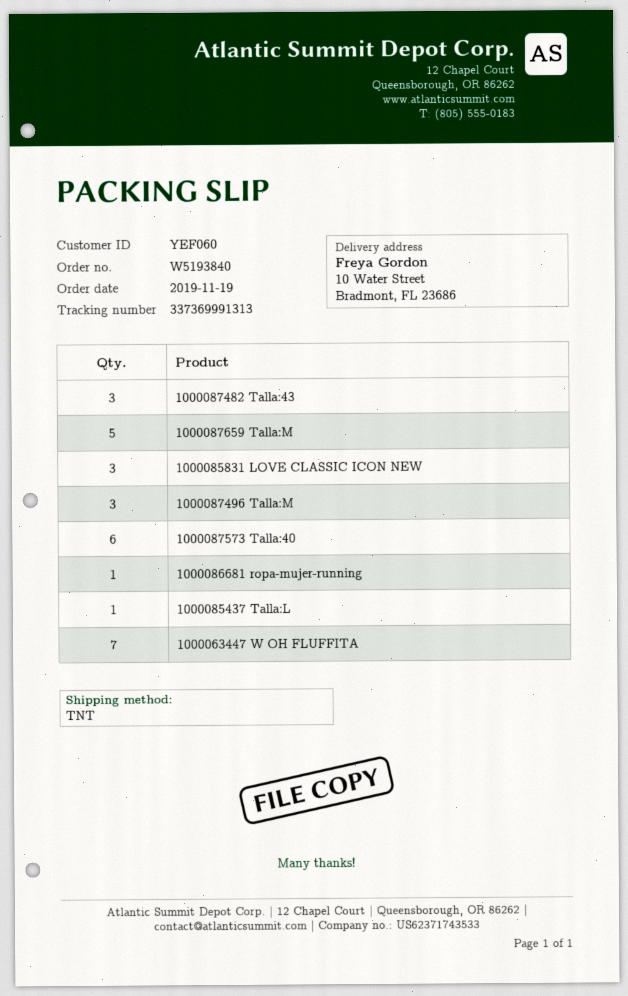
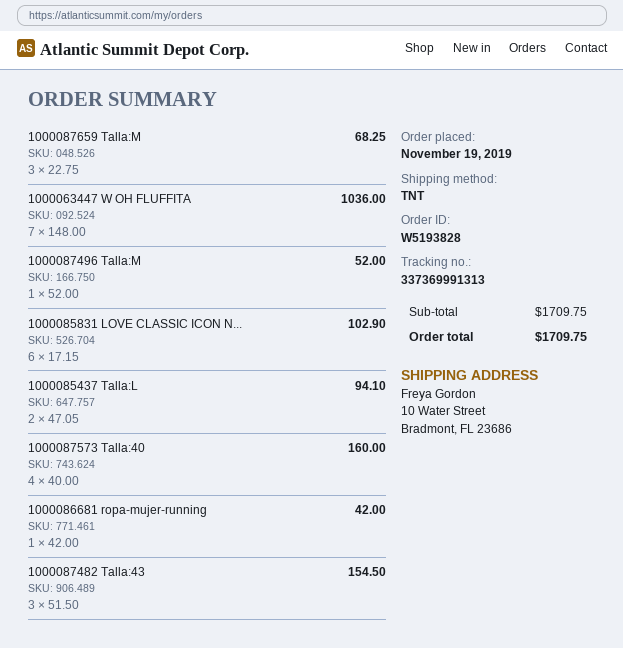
order number: W5193840 -> W5193828
1000087659 Talla:M: 5 -> 3
1000085831 LOVE CLASSIC ICON NEW: 3 -> 6
1000087496 Talla:M: 3 -> 1
1000087573 Talla:40: 6 -> 4
1000085437 Talla:L: 1 -> 2

